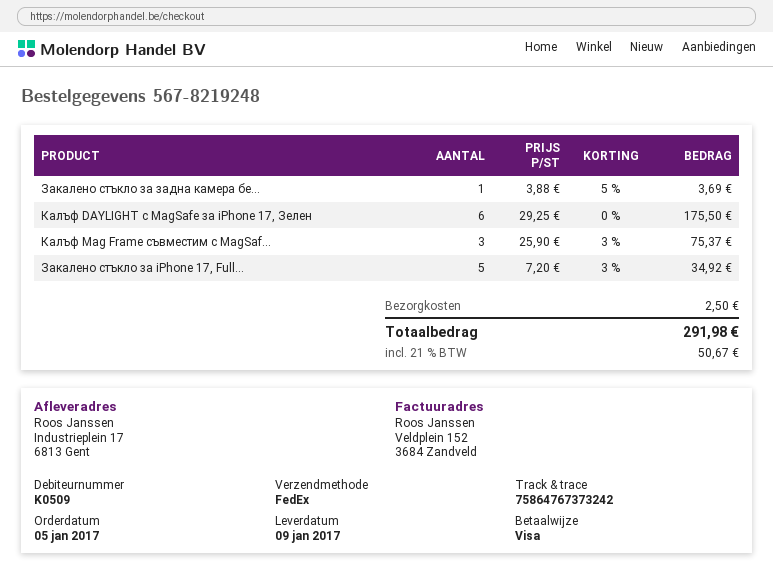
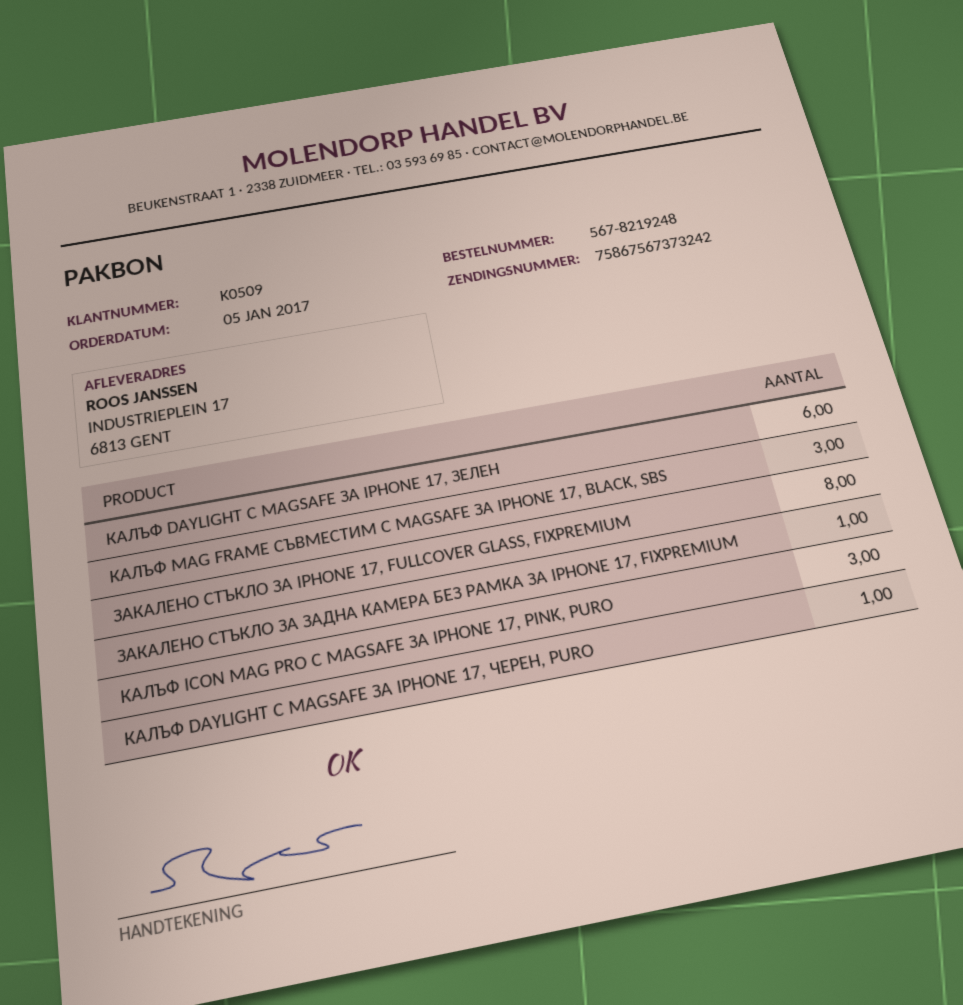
tracking number: 75864767373242 -> 75867567373242
Закалено стъкло за iPhone 17, Full...: 5 -> 8
КАЛЪФ ICON MAG PRO С MAGSAFE ЗА IPHONE 17, PINK, PURO: none -> 3
КАЛЪФ DAYLIGHT С MAGSAFE ЗА IPHONE 17, ЧЕРЕН, PURO: none -> 1

